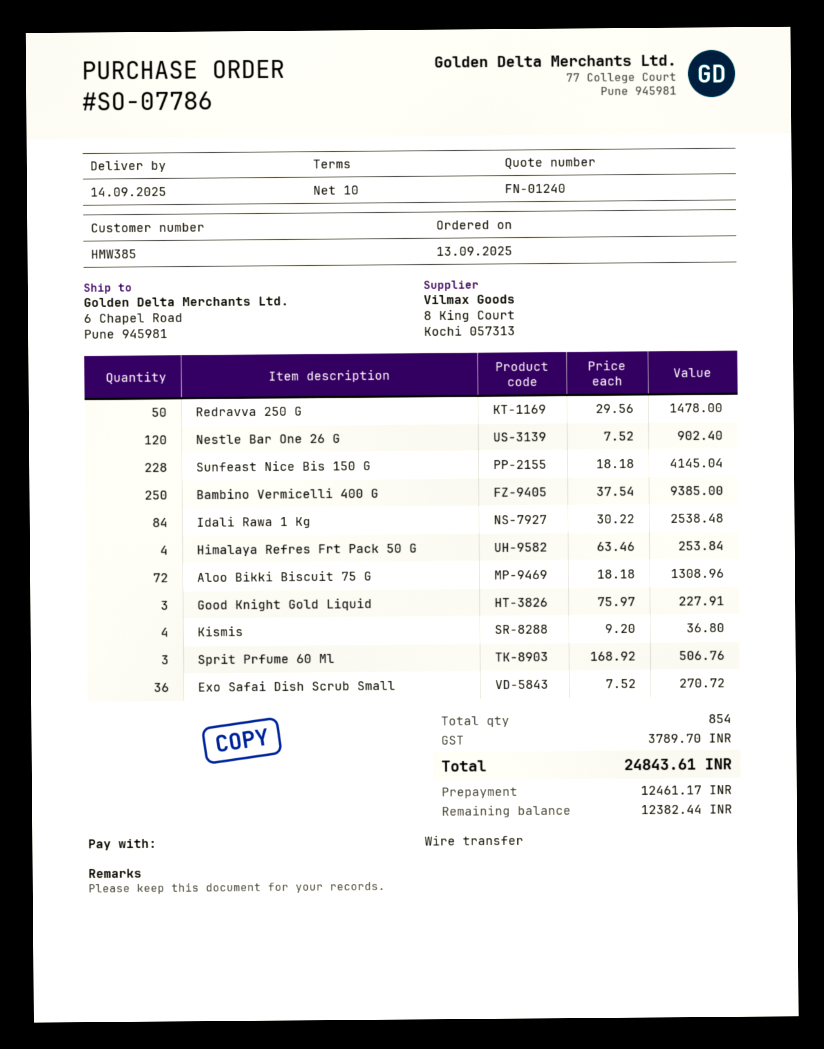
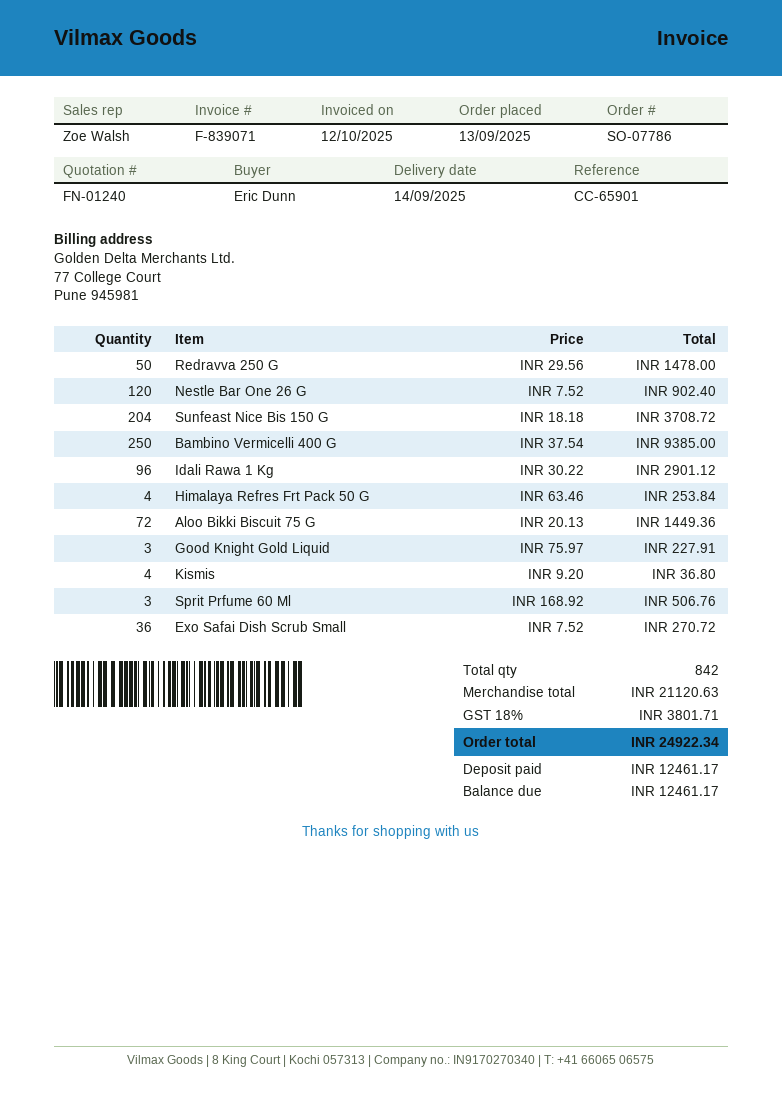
Sunfeast Nice Bis 150 G: 228 x 18.18 = 4145.04 -> 204 x 18.18 = 3708.72
Idali Rawa 1 Kg: 84 x 30.22 = 2538.48 -> 96 x 30.22 = 2901.12
Aloo Bikki Biscuit 75 G: 72 x 18.18 = 1308.96 -> 72 x 20.13 = 1449.36
total quantity: 854 -> 842
tax: 3789.70 -> 3801.71
total: 24843.61 -> 24922.34
balance: 12382.44 -> 12461.17

